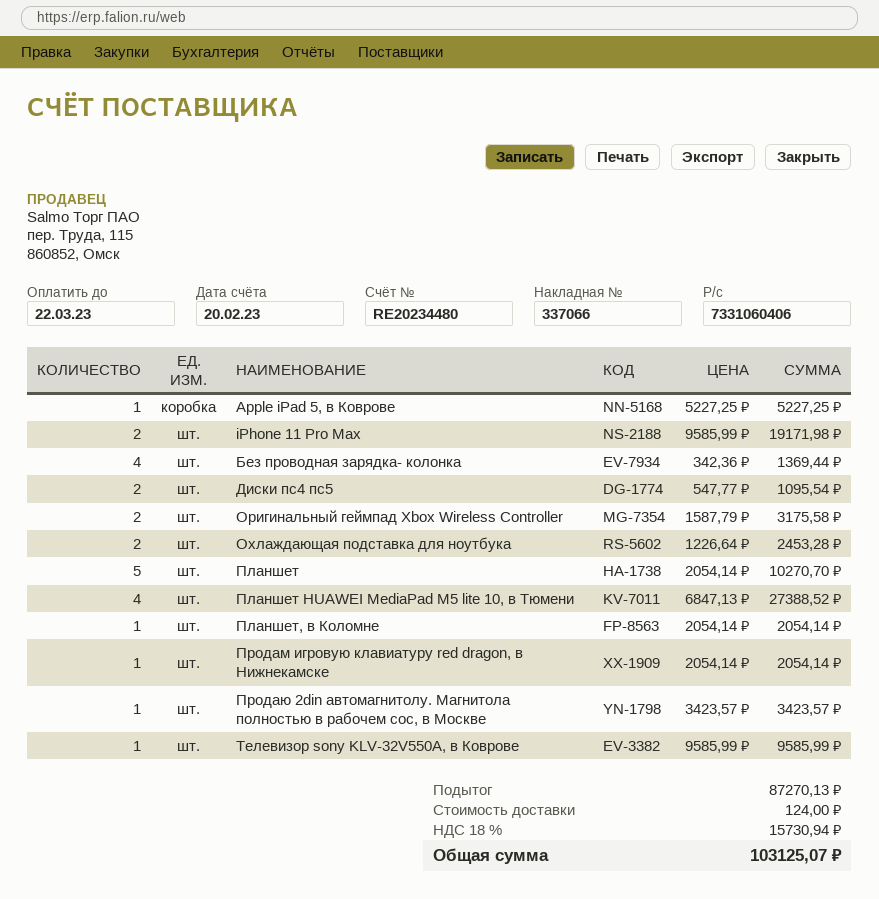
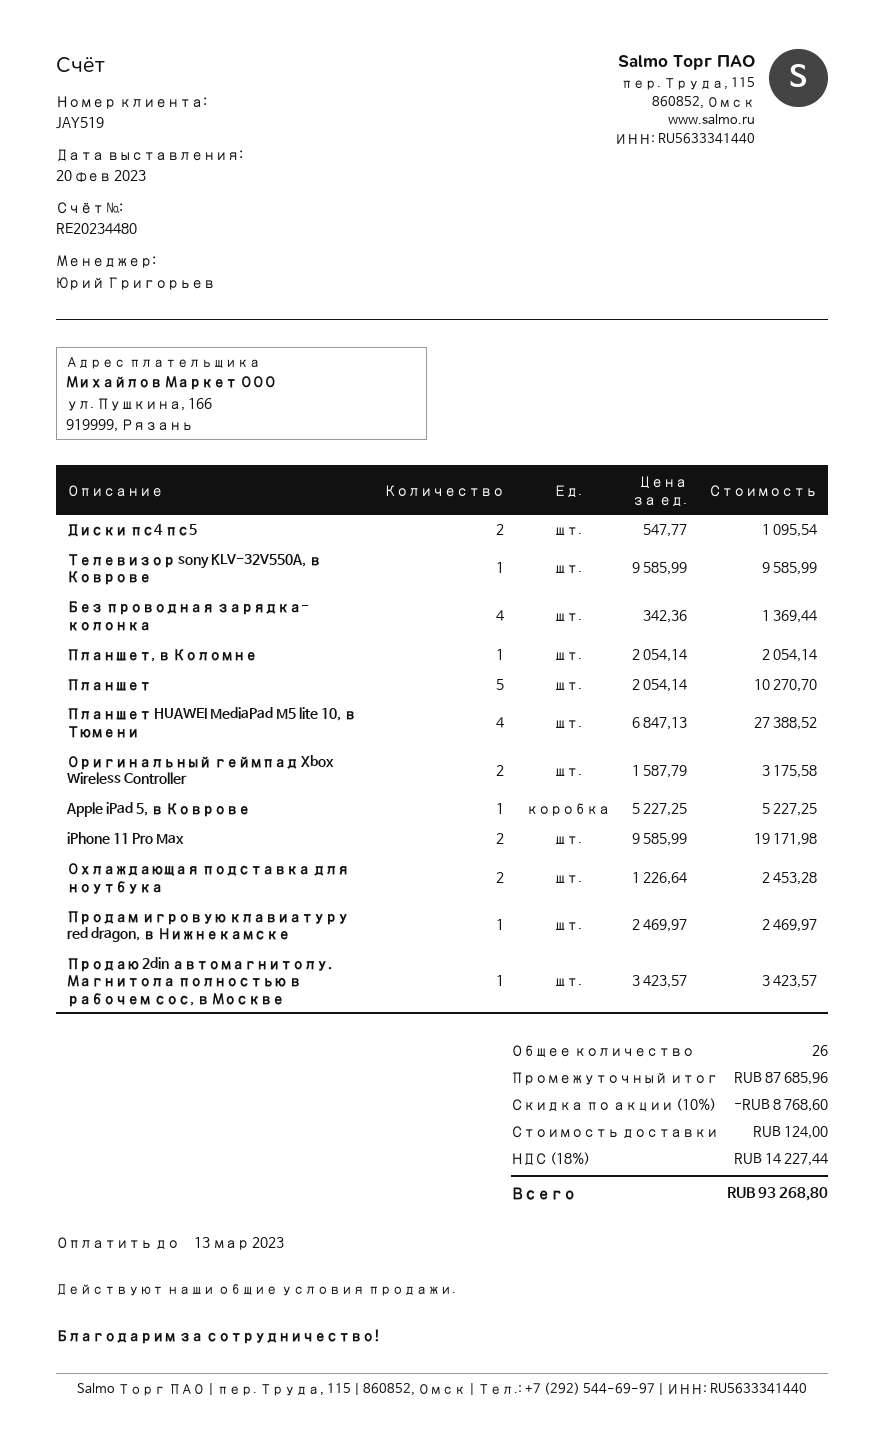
due date: 2023-03-22 -> 2023-03-13
Продам игровую клавиатуру red dragon, в Нижнекамске: 1 x 2054.14 = 2054.14 -> 1 x 2469.97 = 2469.97
subtotal: 87270.13 -> 87685.96
discount: none -> 10% = 8768.60
tax: 18% = 15730.94 -> 18% = 14227.44
total: 103125.07 -> 93268.80

